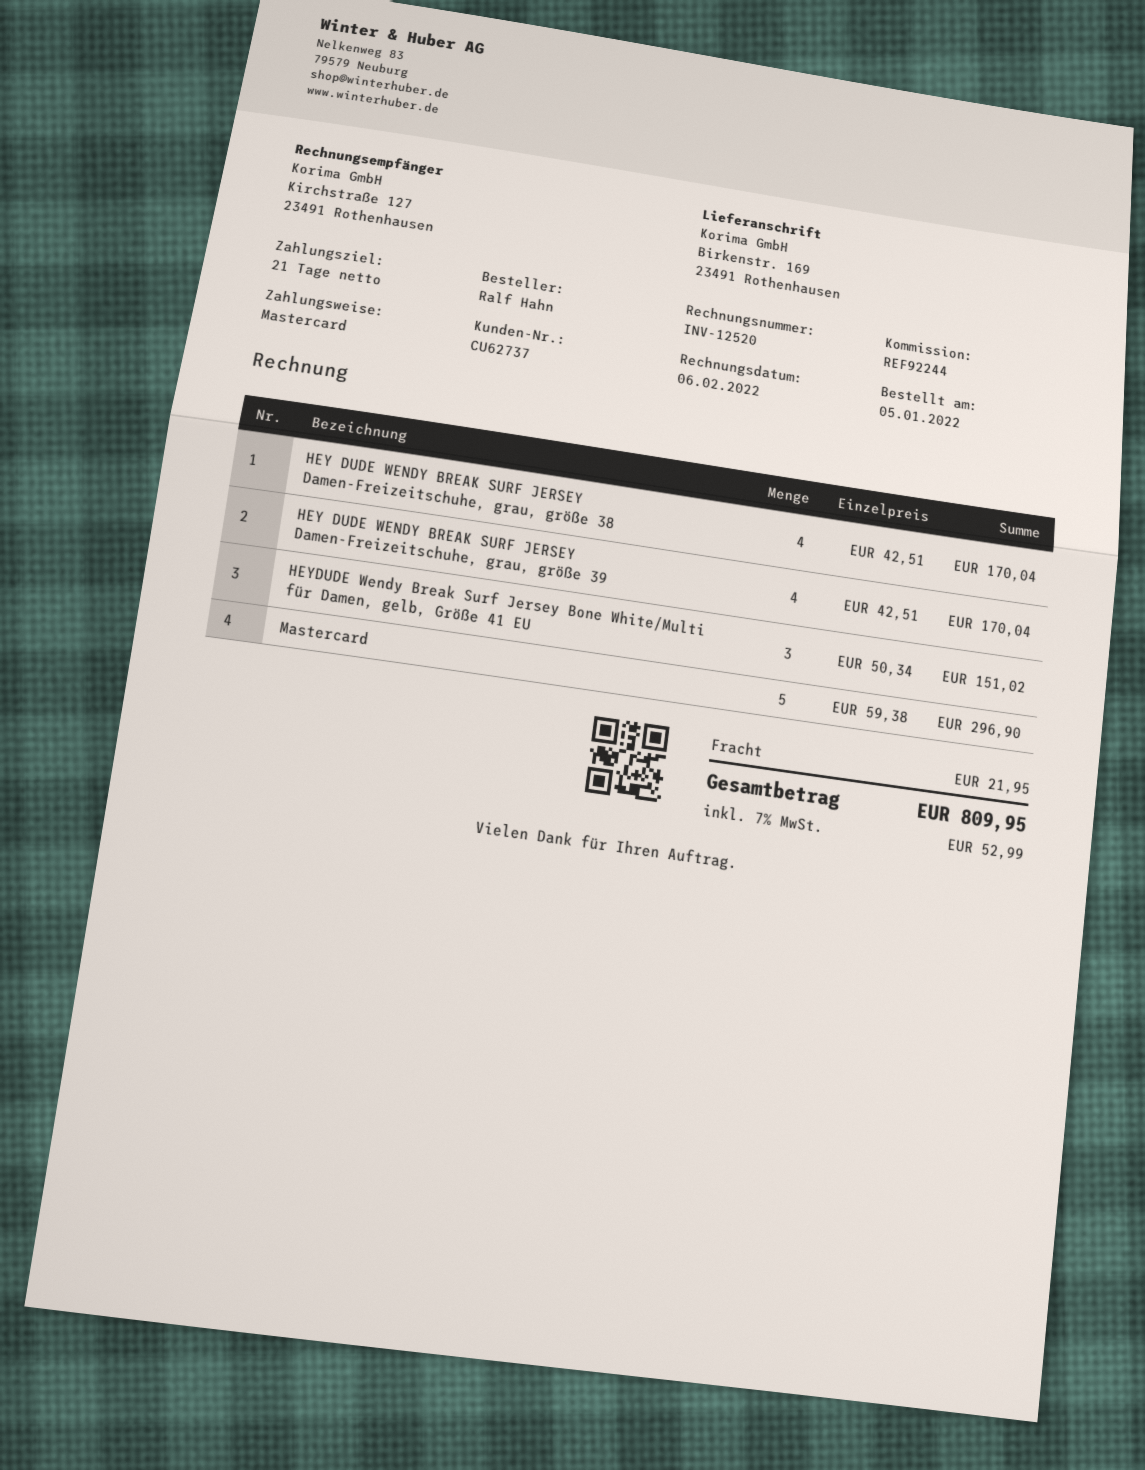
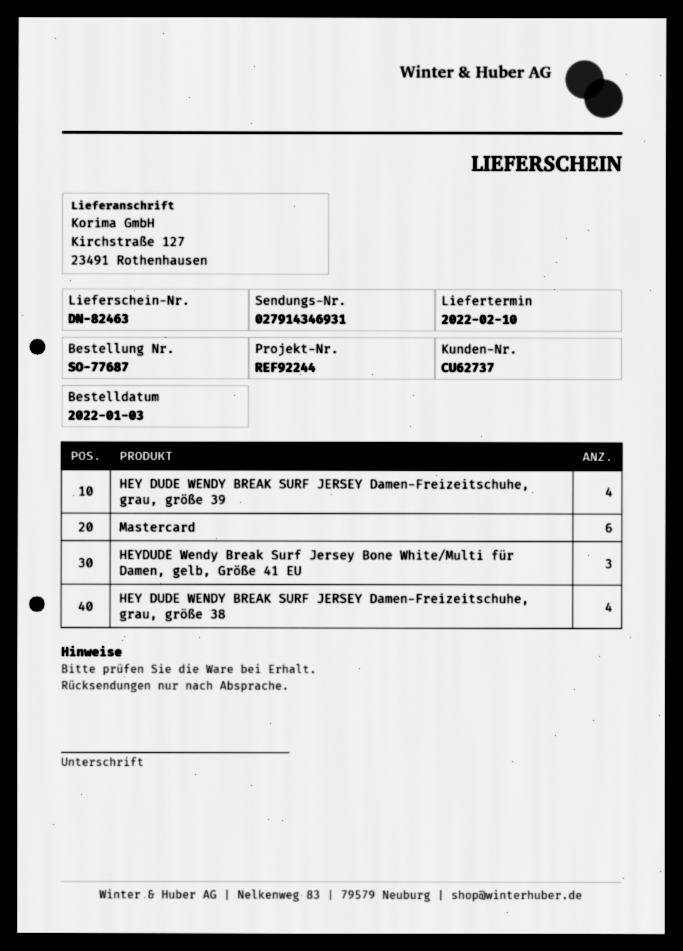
order date: 2022-01-05 -> 2022-01-03
ship to: Birkenstr. 169, 23491 Rothenhausen -> Kirchstraße 127, 23491 Rothenhausen
Mastercard: 5 -> 6

